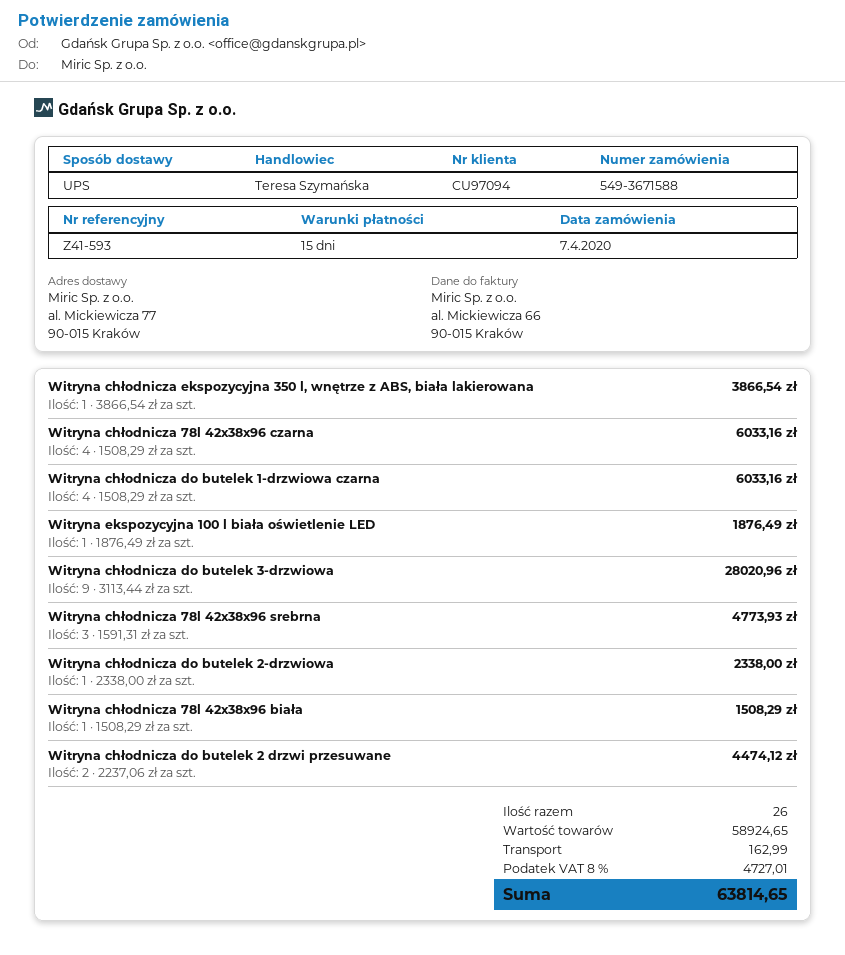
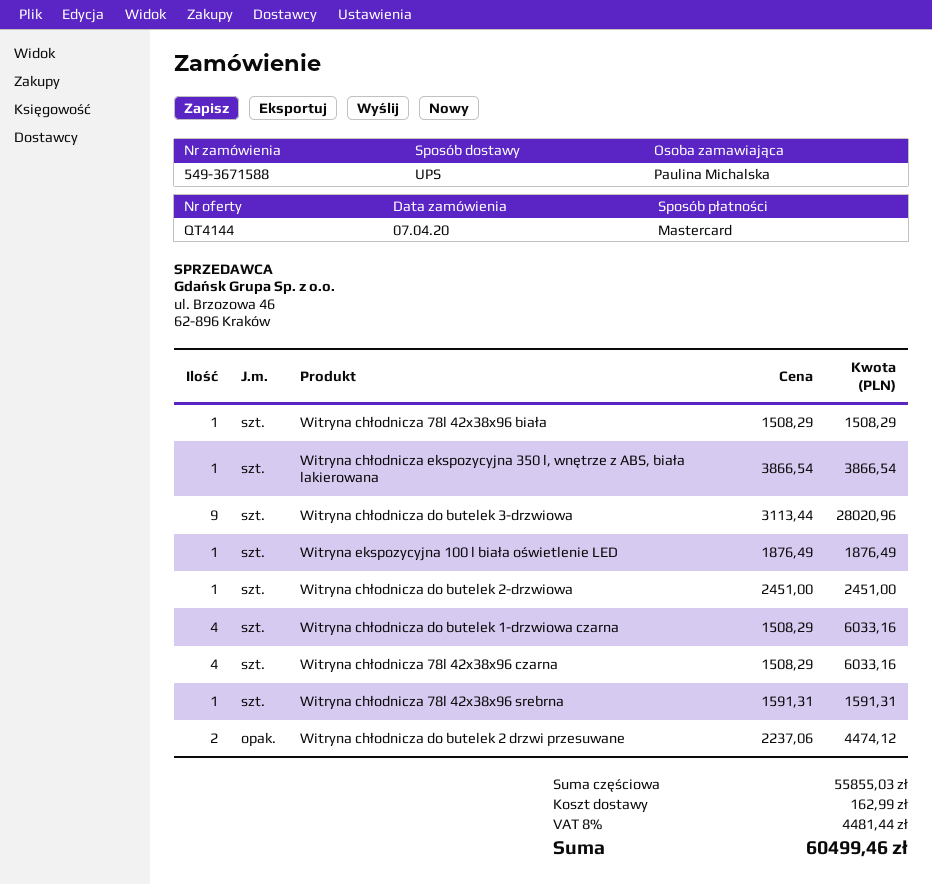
Witryna chłodnicza 78l 42x38x96 srebrna: 3 x 1591.31 = 4773.93 -> 1 x 1591.31 = 1591.31
Witryna chłodnicza do butelek 2-drzwiowa: 1 x 2338.00 = 2338.00 -> 1 x 2451.00 = 2451.00
subtotal: 58924.65 -> 55855.03
tax: 8% = 4727.01 -> 8% = 4481.44
total: 63814.65 -> 60499.46

